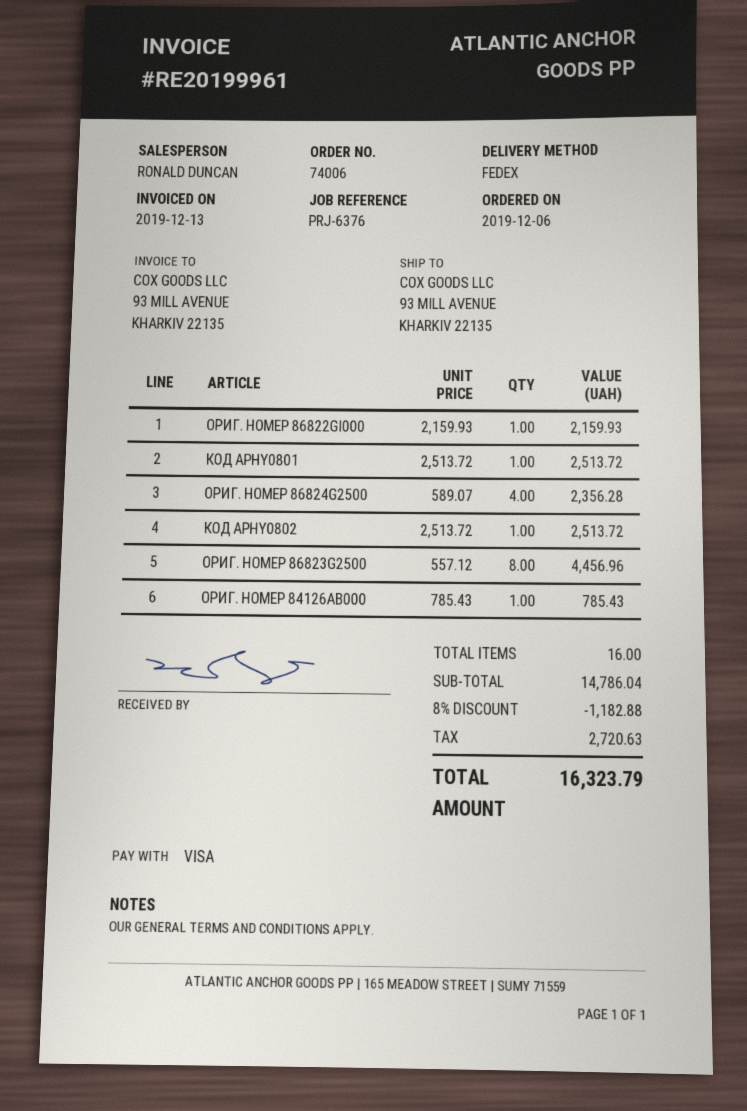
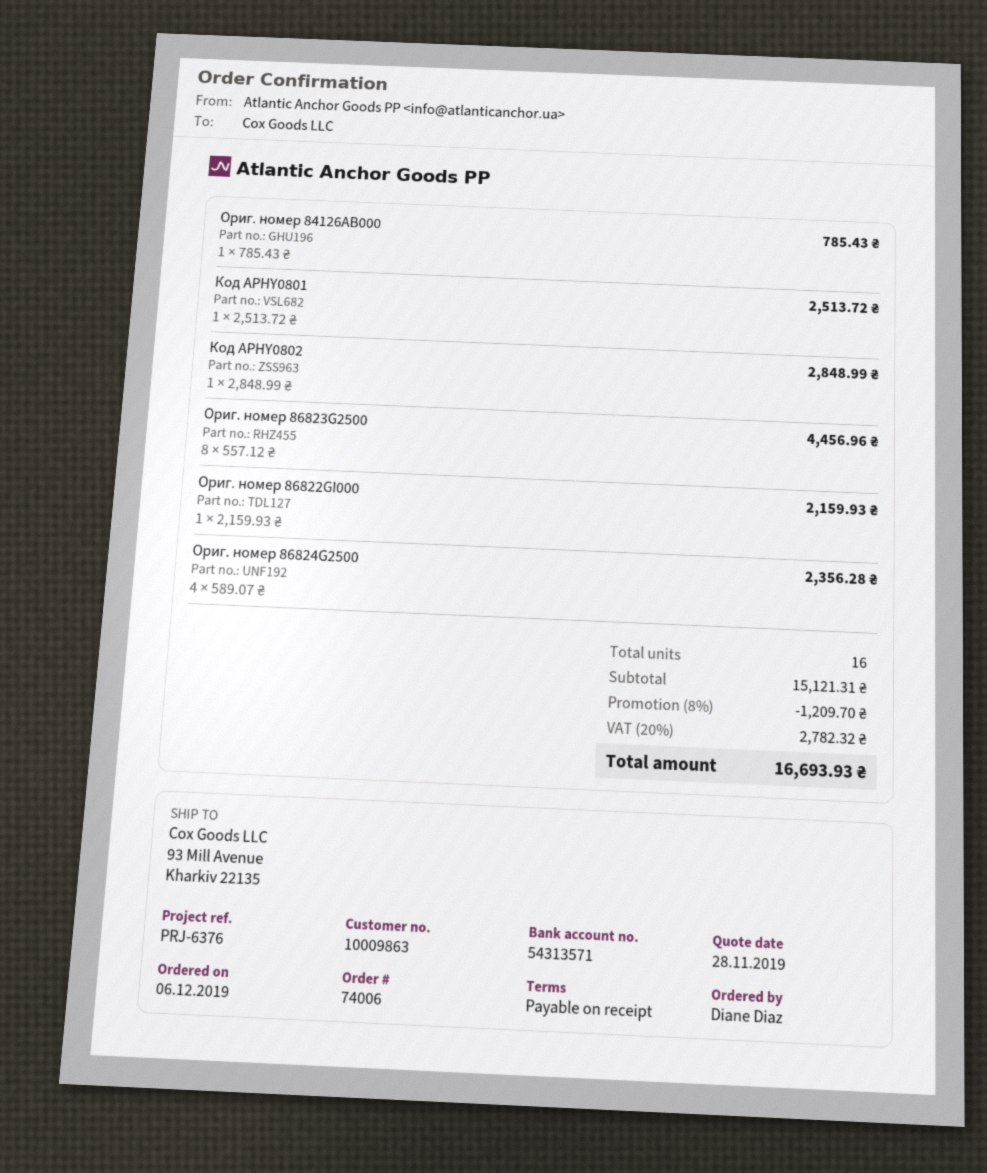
КОД APHY0802: 1 x 2513.72 = 2513.72 -> 1 x 2848.99 = 2848.99
subtotal: 14786.04 -> 15121.31
discount: 8% = 1182.88 -> 8% = 1209.70
tax: 2720.63 -> 2782.32
total: 16323.79 -> 16693.93

